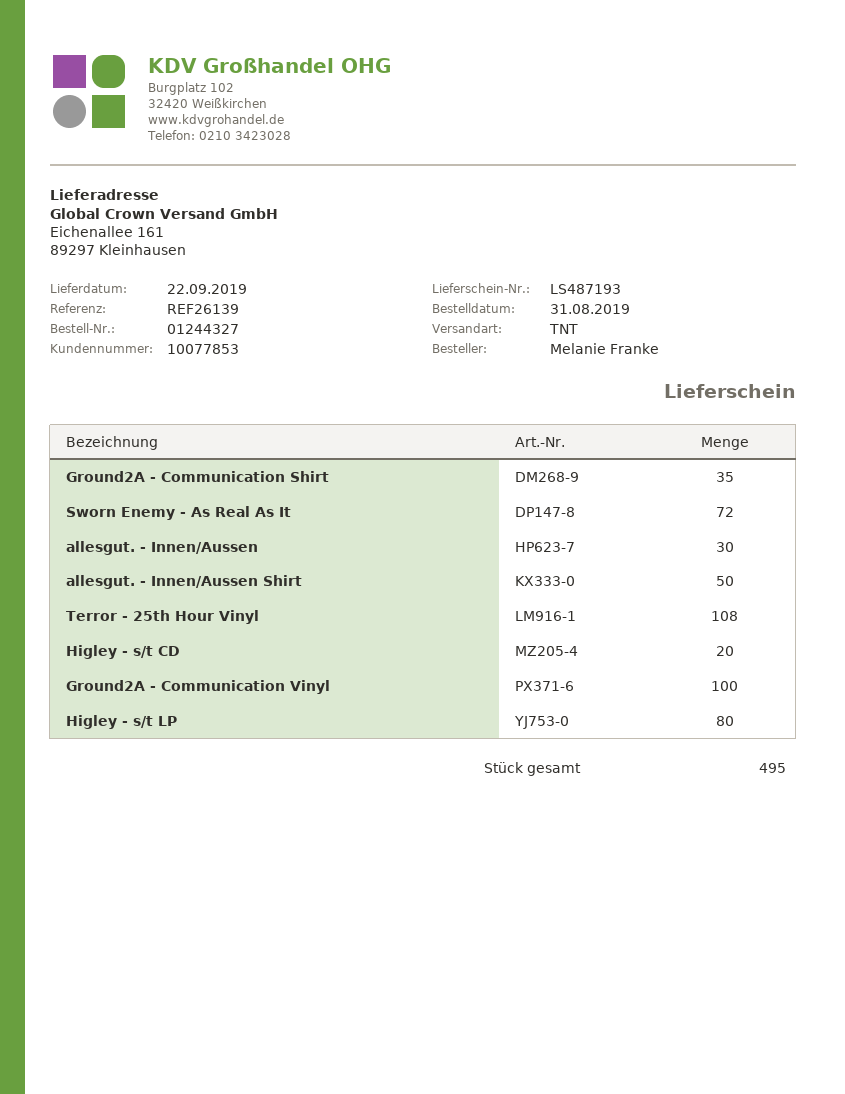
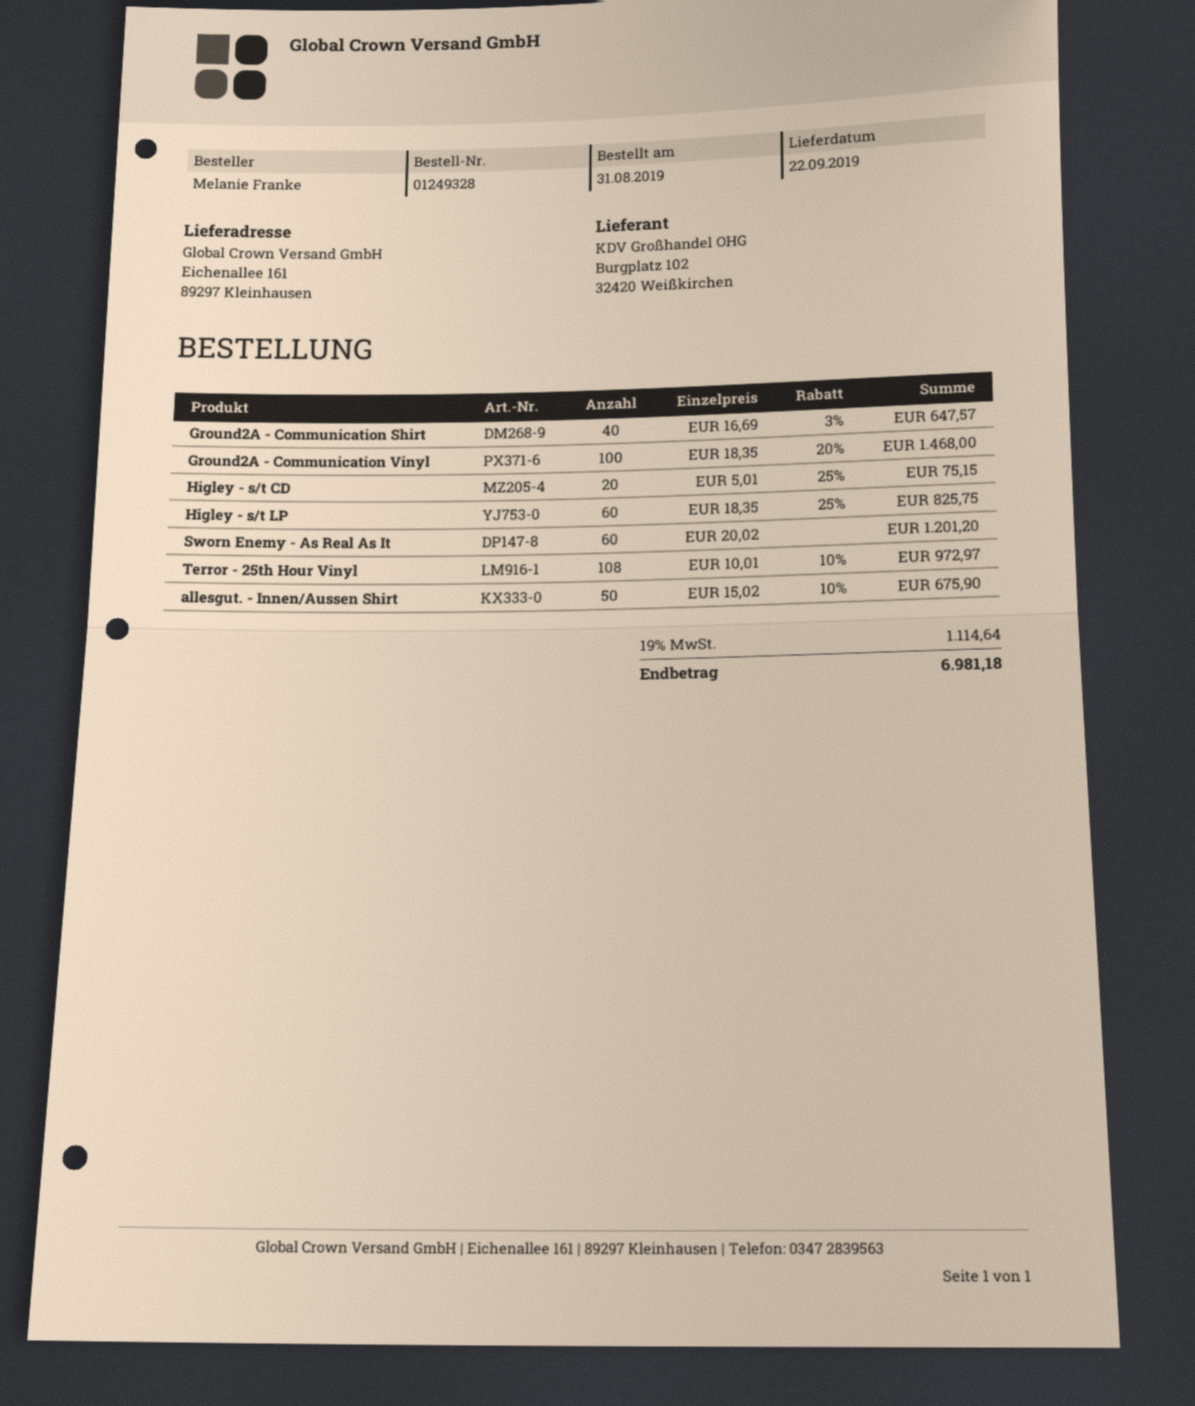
order number: 01244327 -> 01249328
Ground2A - Communication Shirt: 35 -> 40
Sworn Enemy - As Real As It: 72 -> 60
allesgut. - Innen/Aussen: 30 -> none
Higley - s/t LP: 80 -> 60

